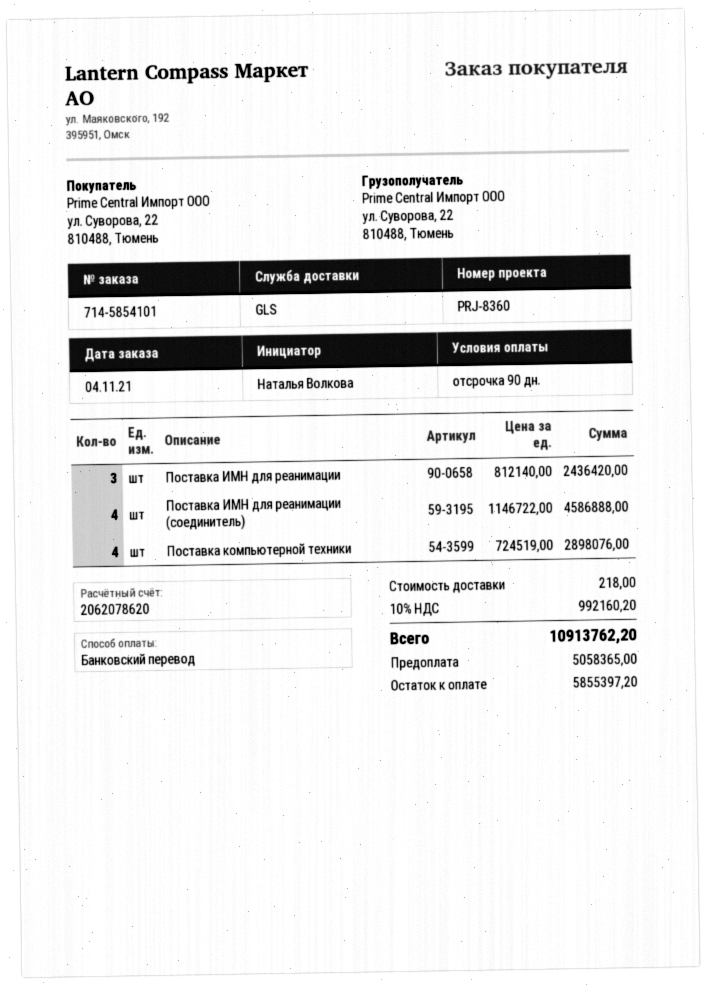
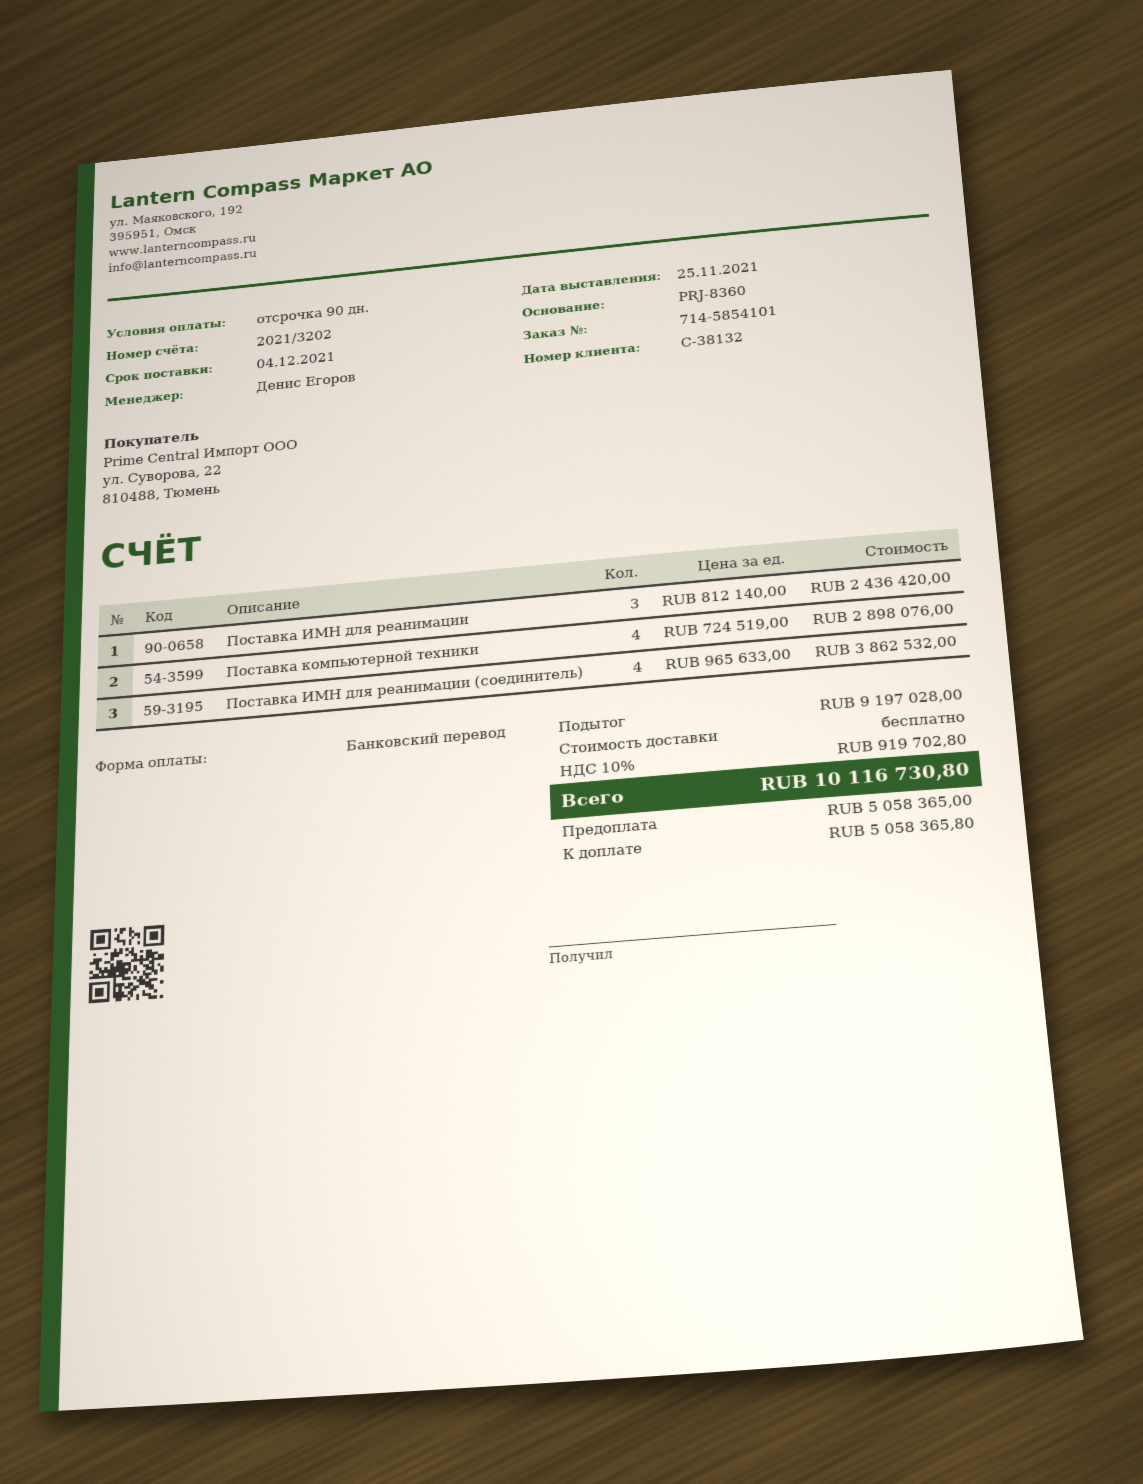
Поставка ИМН для реанимации (соединитель): 4 x 1146722.00 = 4586888.00 -> 4 x 965633.00 = 3862532.00
shipping: 218.00 -> 0.00
tax: 10% = 992160.20 -> 10% = 919702.80
total: 10913762.20 -> 10116730.80
balance: 5855397.20 -> 5058365.80

